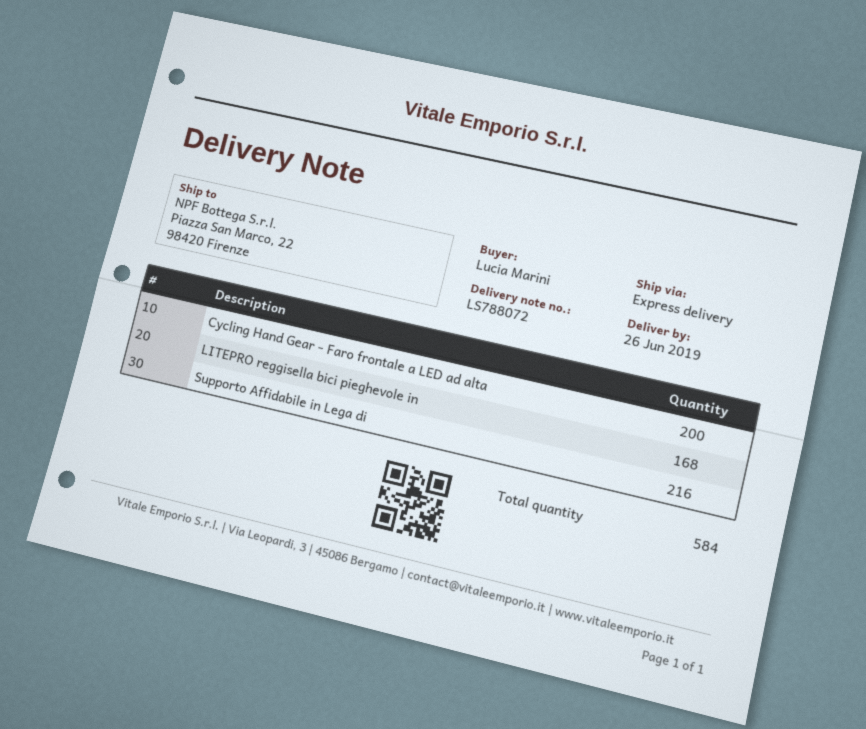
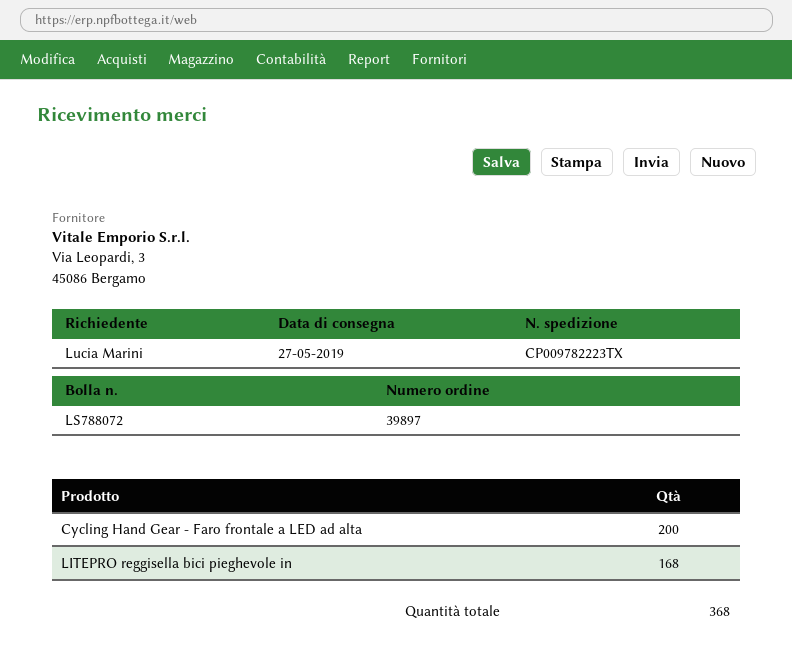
delivery date: 2019-06-26 -> 2019-05-27
Supporto Affidabile in Lega di: 216 -> none
total quantity: 584 -> 368

